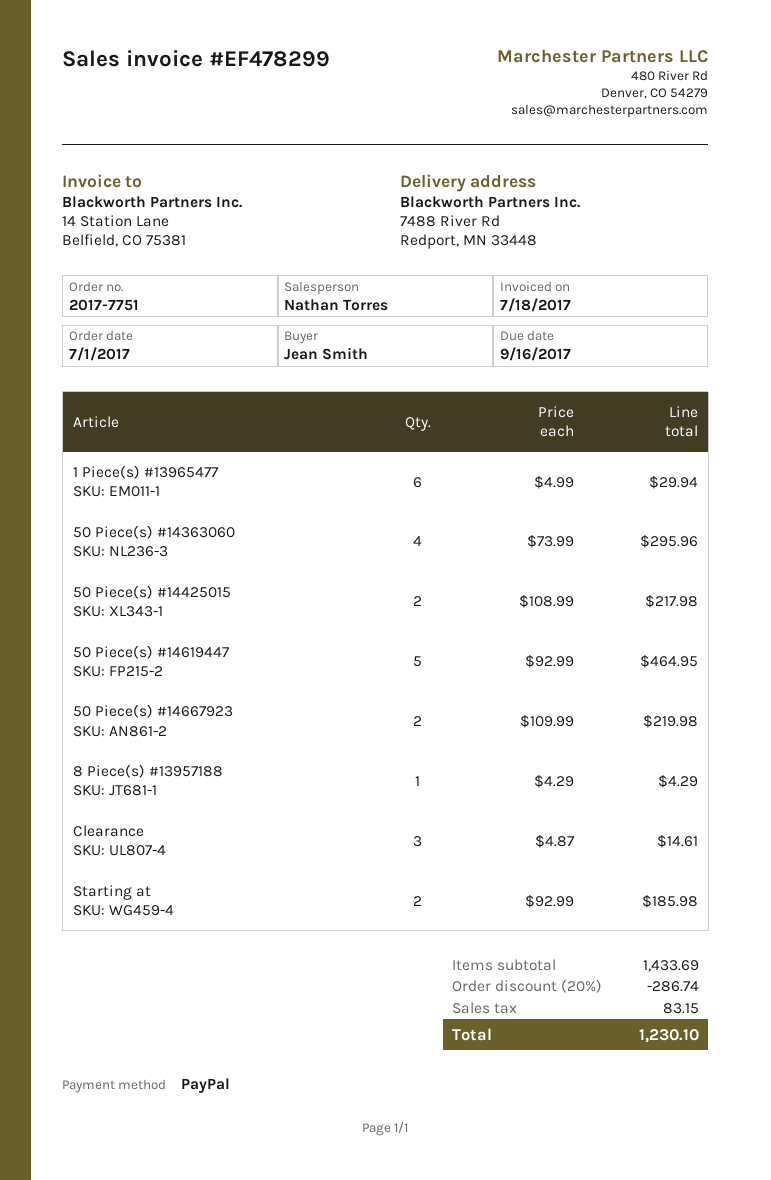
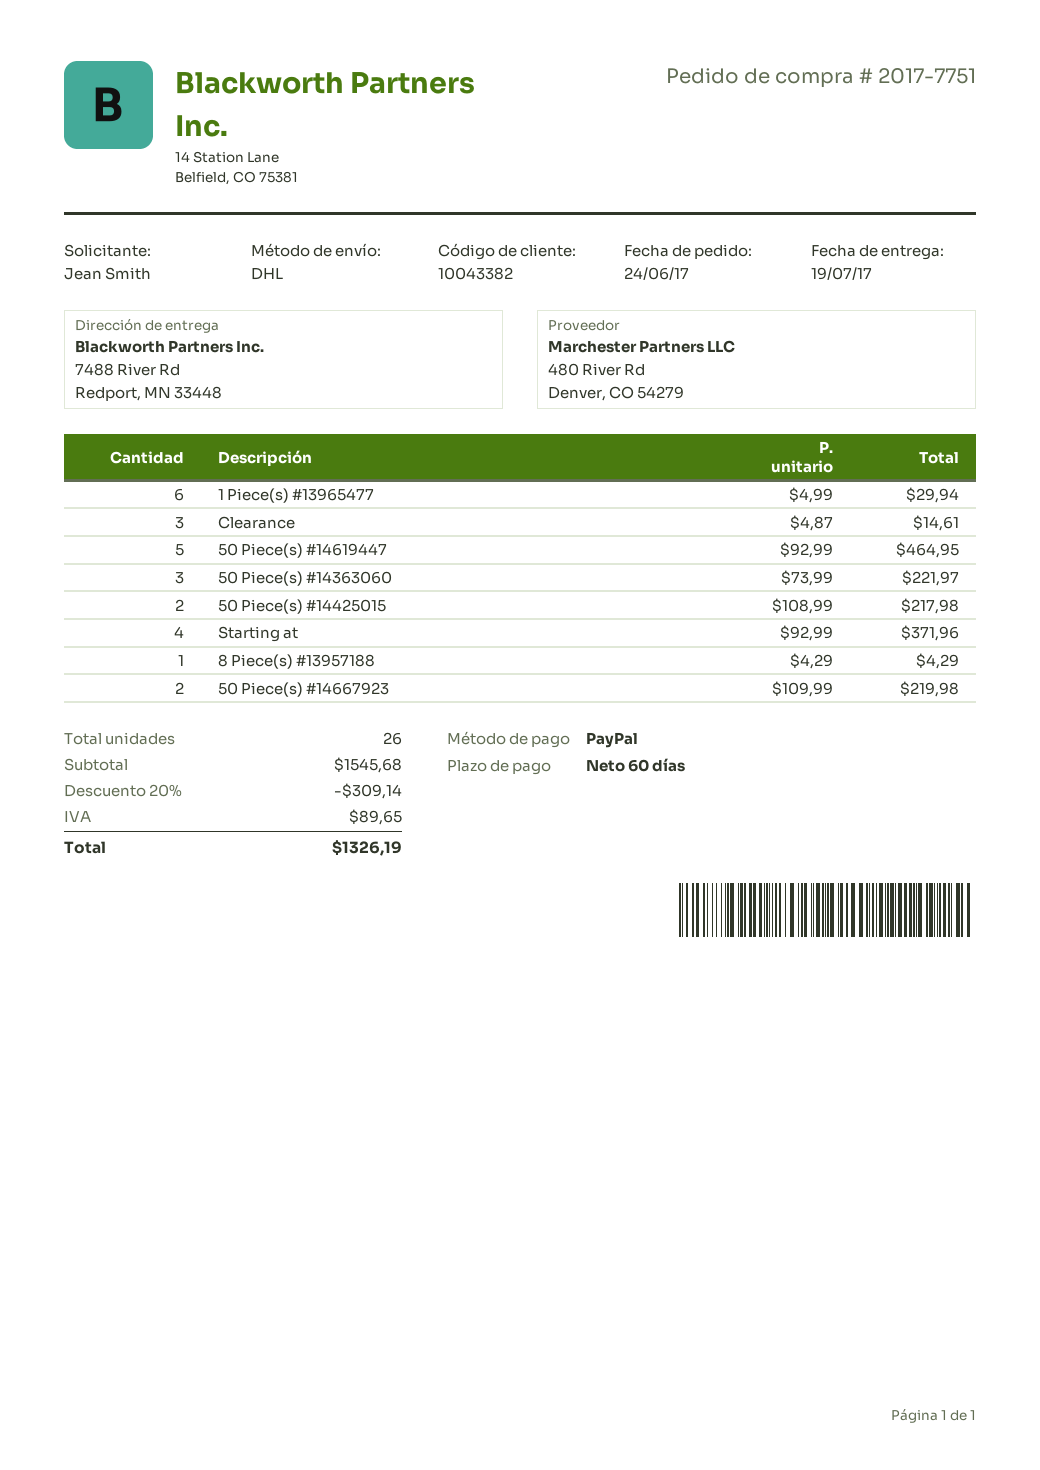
order date: 2017-07-01 -> 2017-06-24
50 Piece(s) #14363060: 4 x 73.99 = 295.96 -> 3 x 73.99 = 221.97
Starting at: 2 x 92.99 = 185.98 -> 4 x 92.99 = 371.96
subtotal: 1433.69 -> 1545.68
discount: 20% = 286.74 -> 20% = 309.14
tax: 83.15 -> 89.65
total: 1230.10 -> 1326.19

